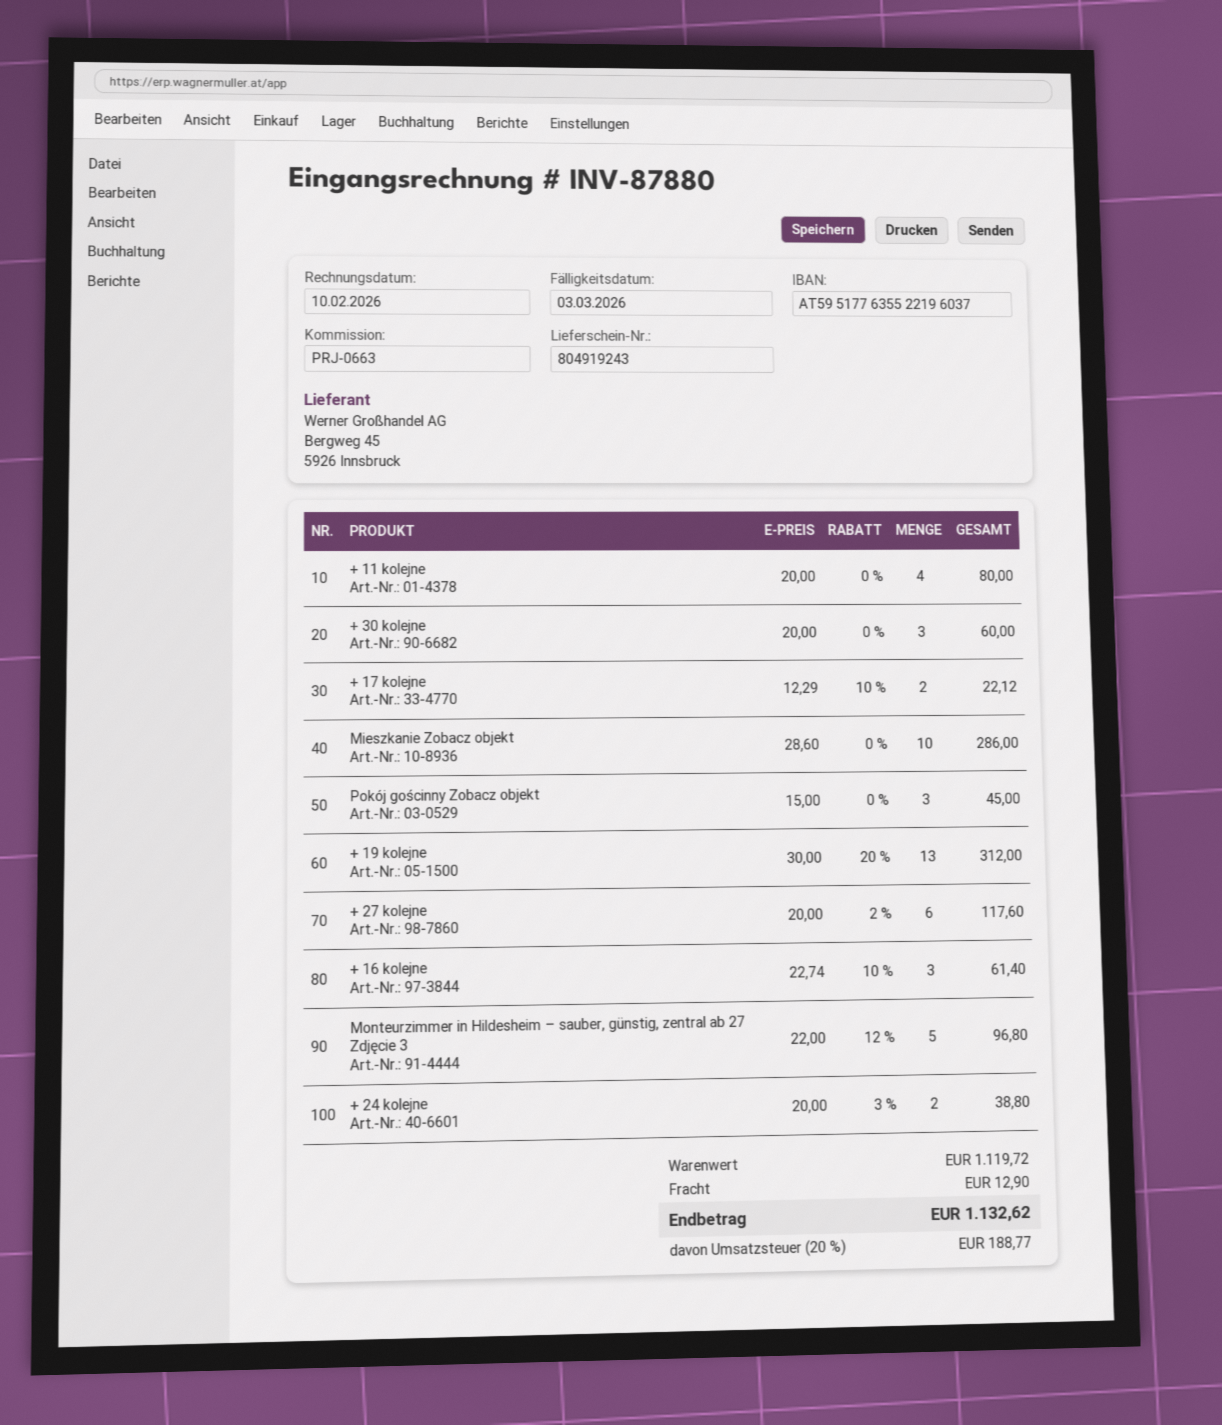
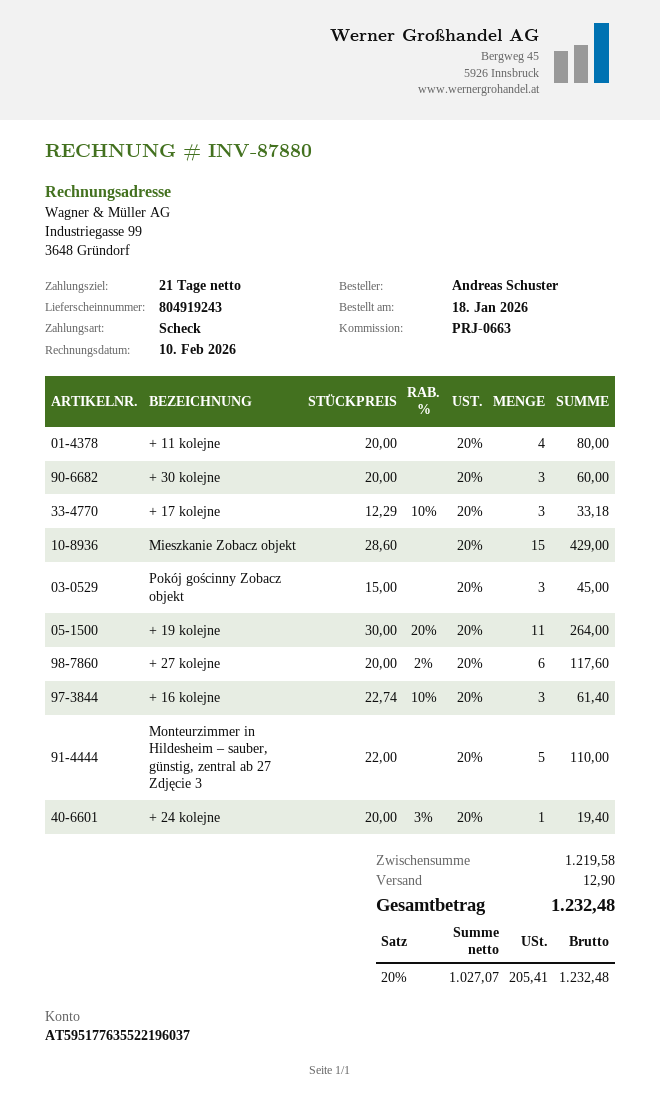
+ 17 kolejne: 2 x 12.29 - 10% = 22.12 -> 3 x 12.29 - 10% = 33.18
Mieszkanie Zobacz objekt: 10 x 28.60 = 286.00 -> 15 x 28.60 = 429.00
+ 19 kolejne: 13 x 30.00 - 20% = 312.00 -> 11 x 30.00 - 20% = 264.00
Monteurzimmer in Hildesheim – sauber, günstig, zentral ab 27 Zdjęcie 3: 5 x 22.00 - 12% = 96.80 -> 5 x 22.00 = 110.00
+ 24 kolejne: 2 x 20.00 - 3% = 38.80 -> 1 x 20.00 - 3% = 19.40
subtotal: 1119.72 -> 1219.58
tax: 20% = 188.77 -> 20% = 205.41
total: 1132.62 -> 1232.48

